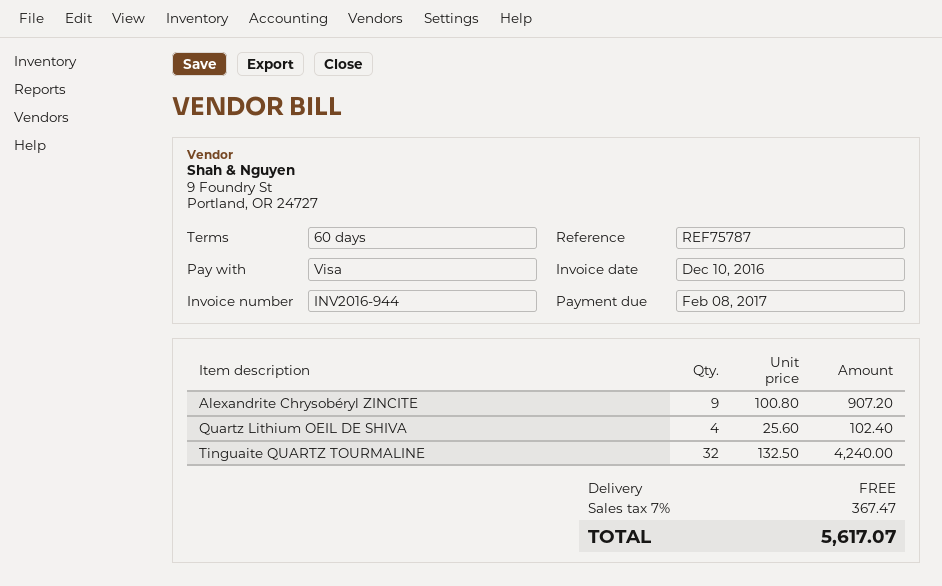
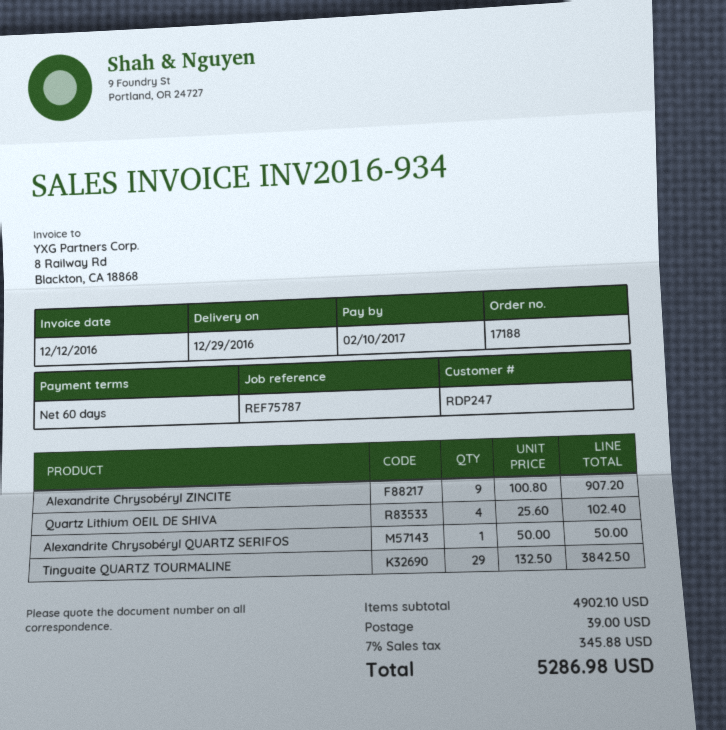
invoice number: INV2016-944 -> INV2016-934
invoice date: 2016-12-10 -> 2016-12-12
due date: 2017-02-08 -> 2017-02-10
Tinguaite QUARTZ TOURMALINE: 32 x 132.50 = 4240.00 -> 29 x 132.50 = 3842.50
Alexandrite Chrysobéryl QUARTZ SERIFOS: none -> 1 x 50.00 = 50.00
shipping: 0.00 -> 39.00
tax: 7% = 367.47 -> 7% = 345.88
total: 5617.07 -> 5286.98

